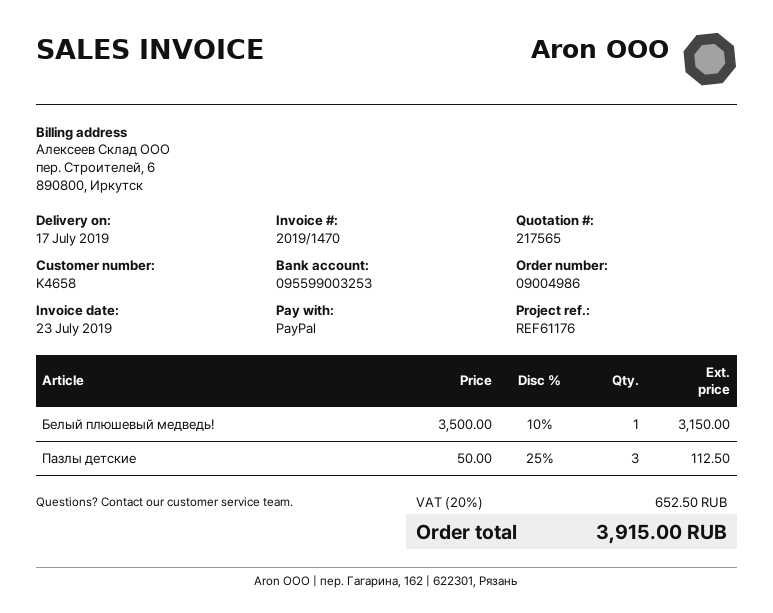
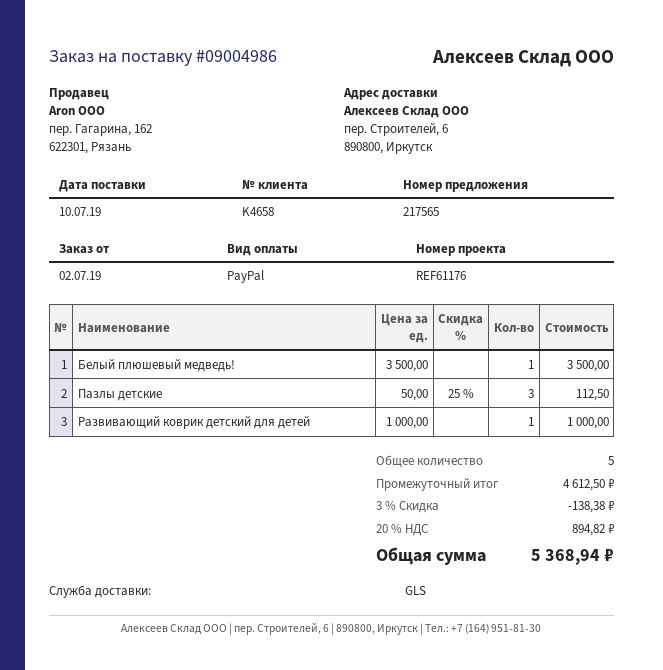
delivery date: 2019-07-17 -> 2019-07-10
Белый плюшевый медведь!: 1 x 3500.00 - 10% = 3150.00 -> 1 x 3500.00 = 3500.00
Развивающий коврик детский для детей: none -> 1 x 1000.00 = 1000.00
discount: none -> 3% = 138.38
tax: 20% = 652.50 -> 20% = 894.82
total: 3915.00 -> 5368.94

